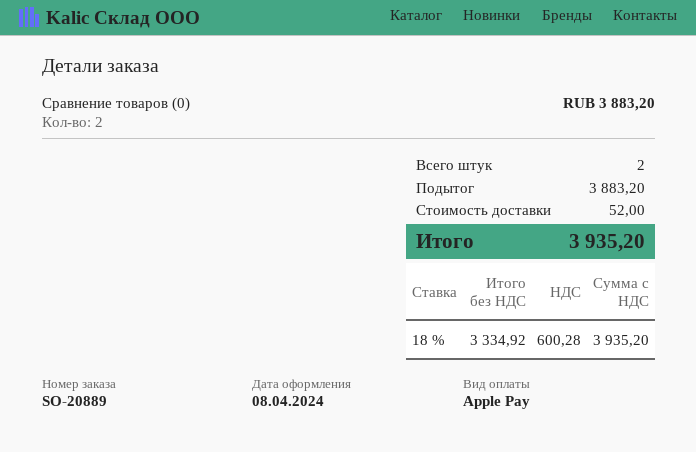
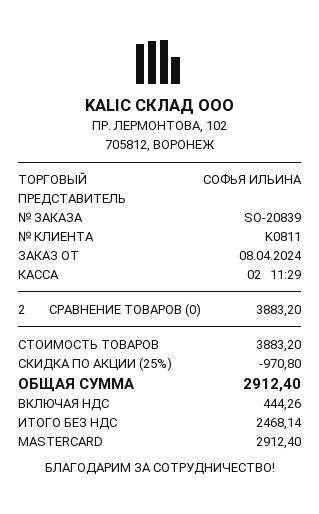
order number: SO-20889 -> SO-20839
payment method: Apple Pay -> Mastercard
discount: none -> 25% = 970.80
shipping: 52.00 -> none
net: 3334.92 -> 2468.14
tax: 600.28 -> 444.26
total: 3935.20 -> 2912.40

